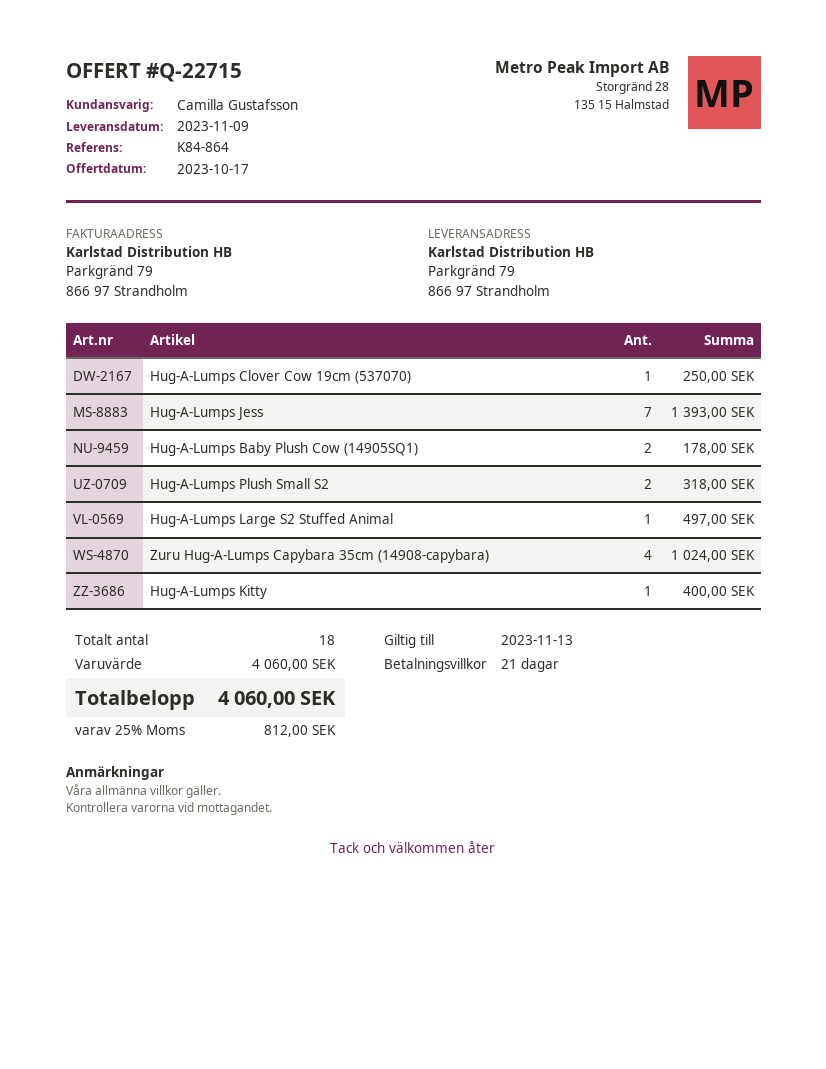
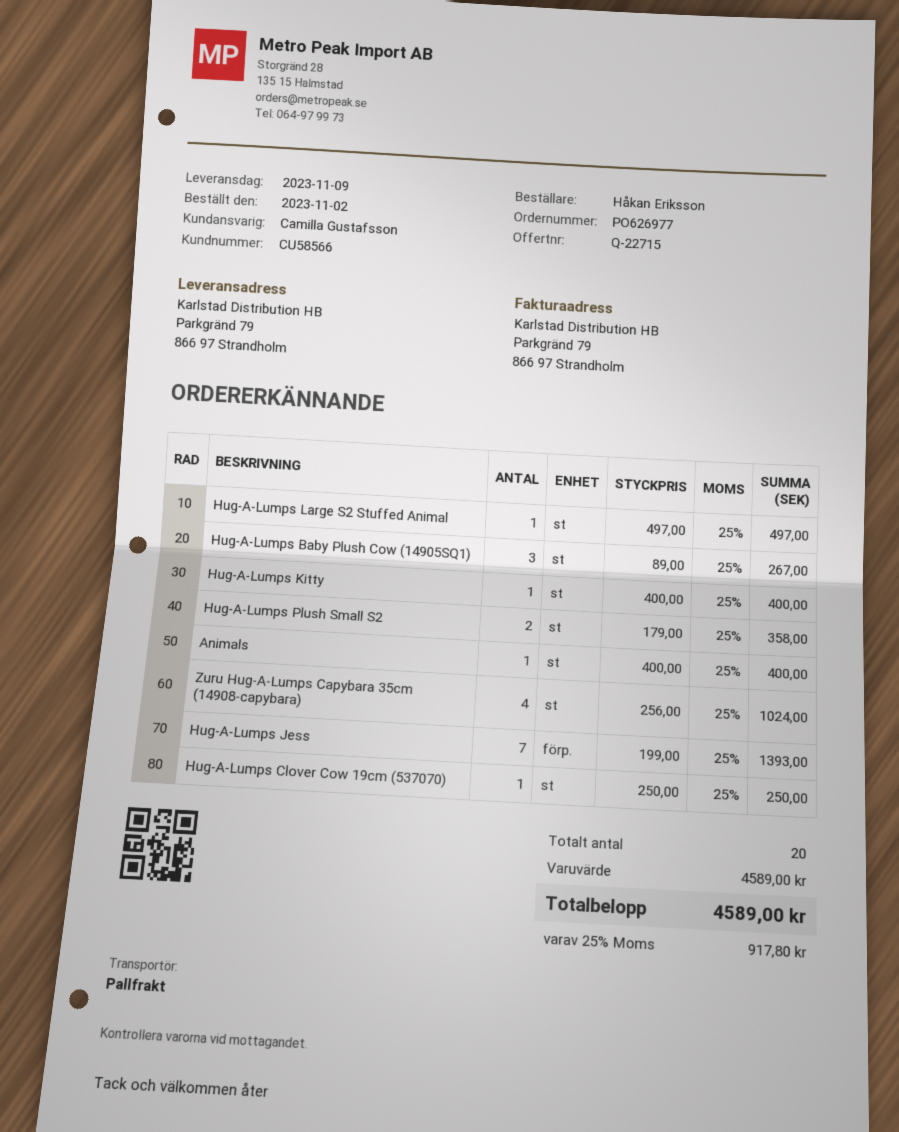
Hug-A-Lumps Baby Plush Cow (14905SQ1): 2 for 178.00 -> 3 for 267.00
Hug-A-Lumps Plush Small S2: 2 for 318.00 -> 2 for 358.00
Animals: none -> 1 for 400.00
total quantity: 18 -> 20
subtotal: 4060.00 -> 4589.00
tax: 25% = 812.00 -> 25% = 917.80
total: 4060.00 -> 4589.00

